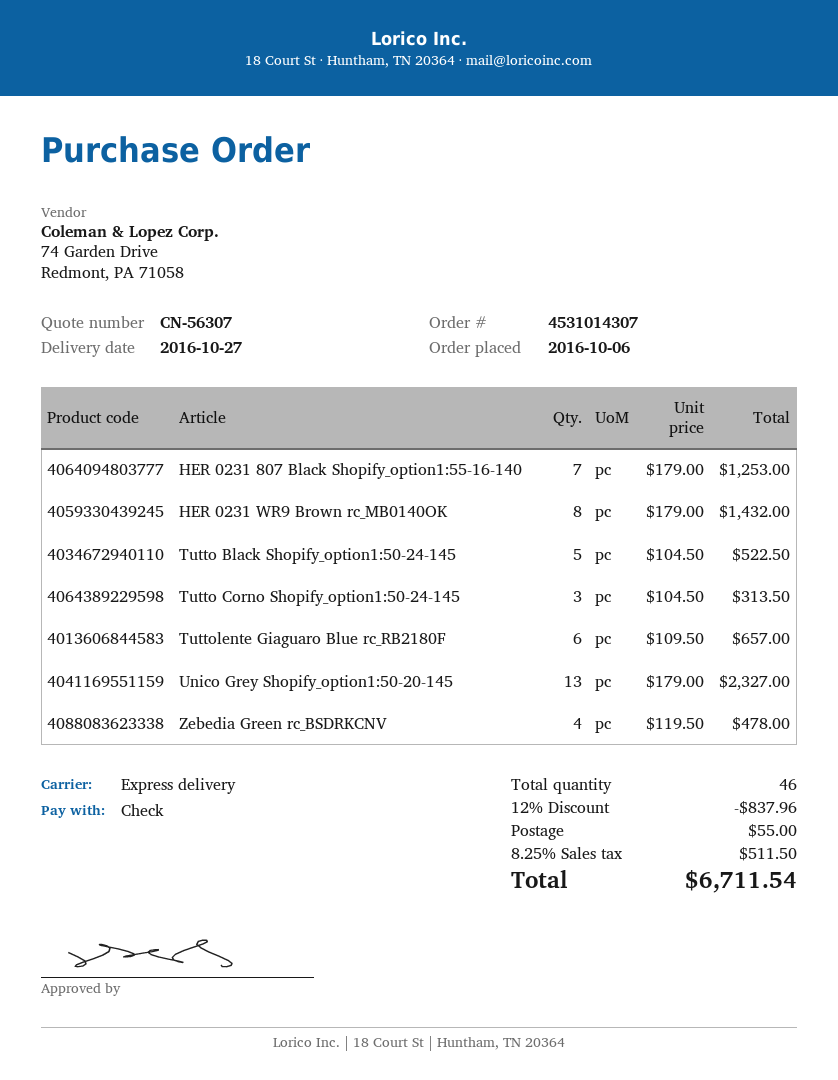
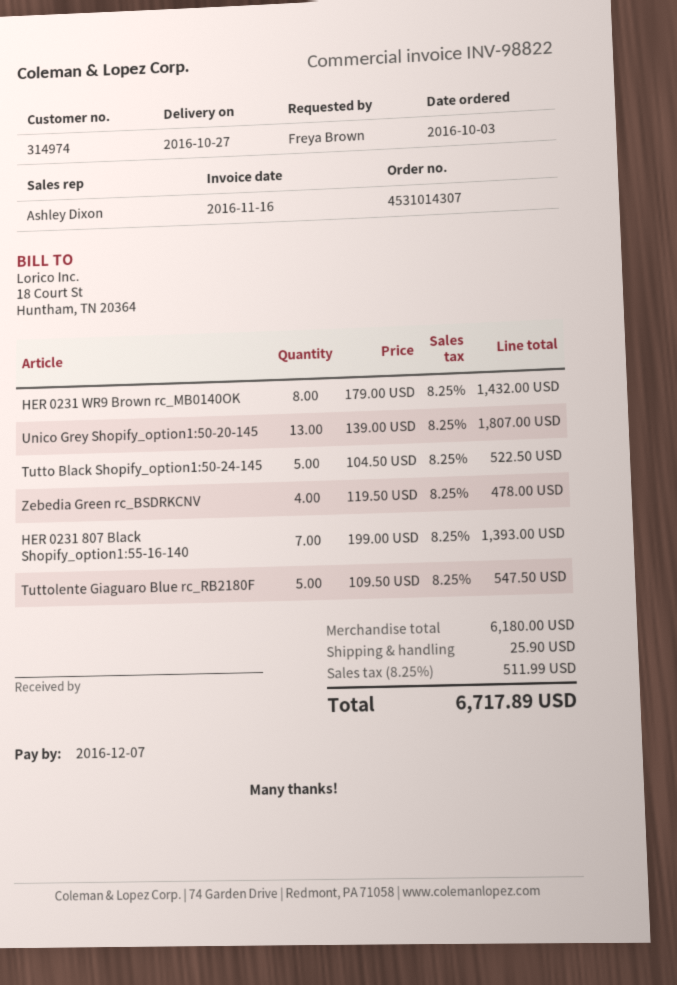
order date: 2016-10-06 -> 2016-10-03
HER 0231 807 Black Shopify_option1:55-16-140: 7 x 179.00 = 1253.00 -> 7 x 199.00 = 1393.00
Tutto Corno Shopify_option1:50-24-145: 3 x 104.50 = 313.50 -> none
Tuttolente Giaguaro Blue rc_RB2180F: 6 x 109.50 = 657.00 -> 5 x 109.50 = 547.50
Unico Grey Shopify_option1:50-20-145: 13 x 179.00 = 2327.00 -> 13 x 139.00 = 1807.00
discount: 12% = 837.96 -> none
shipping: 55.00 -> 25.90
tax: 8.25% = 511.50 -> 8.25% = 511.99
total: 6711.54 -> 6717.89

